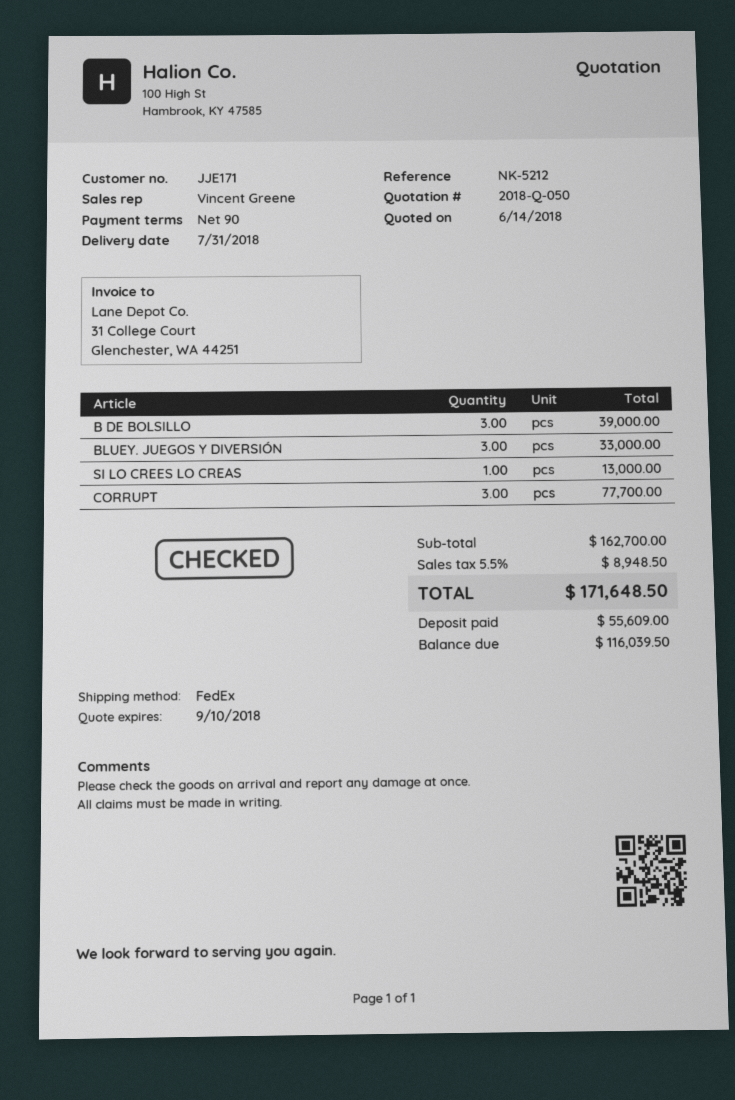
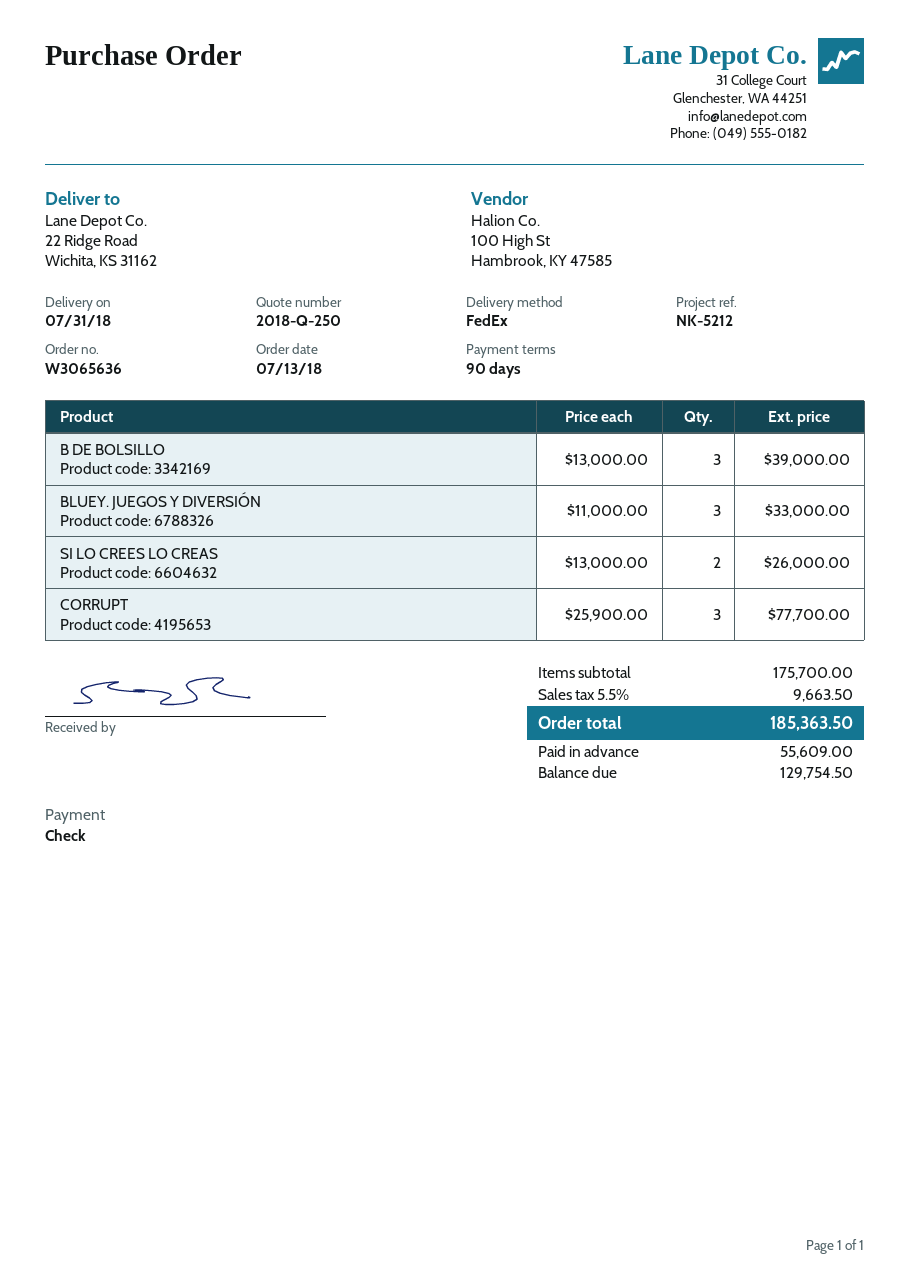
quote number: 2018-Q-050 -> 2018-Q-250
SI LO CREES LO CREAS: 1 for 13000.00 -> 2 for 26000.00
subtotal: 162700.00 -> 175700.00
tax: 5.5% = 8948.50 -> 5.5% = 9663.50
total: 171648.50 -> 185363.50
balance: 116039.50 -> 129754.50

